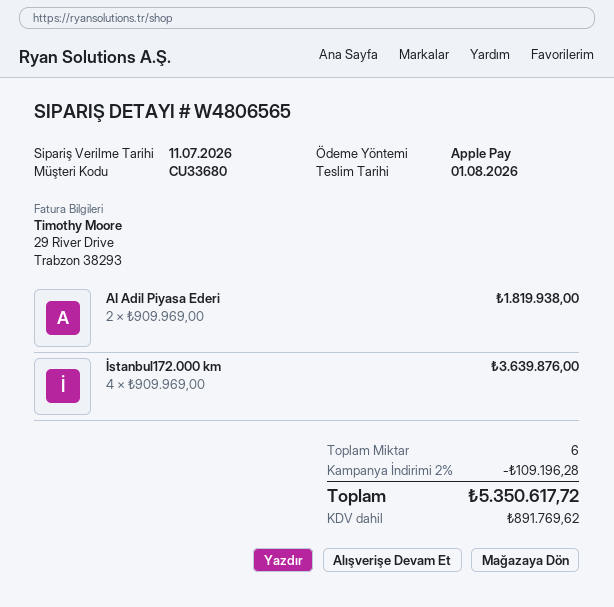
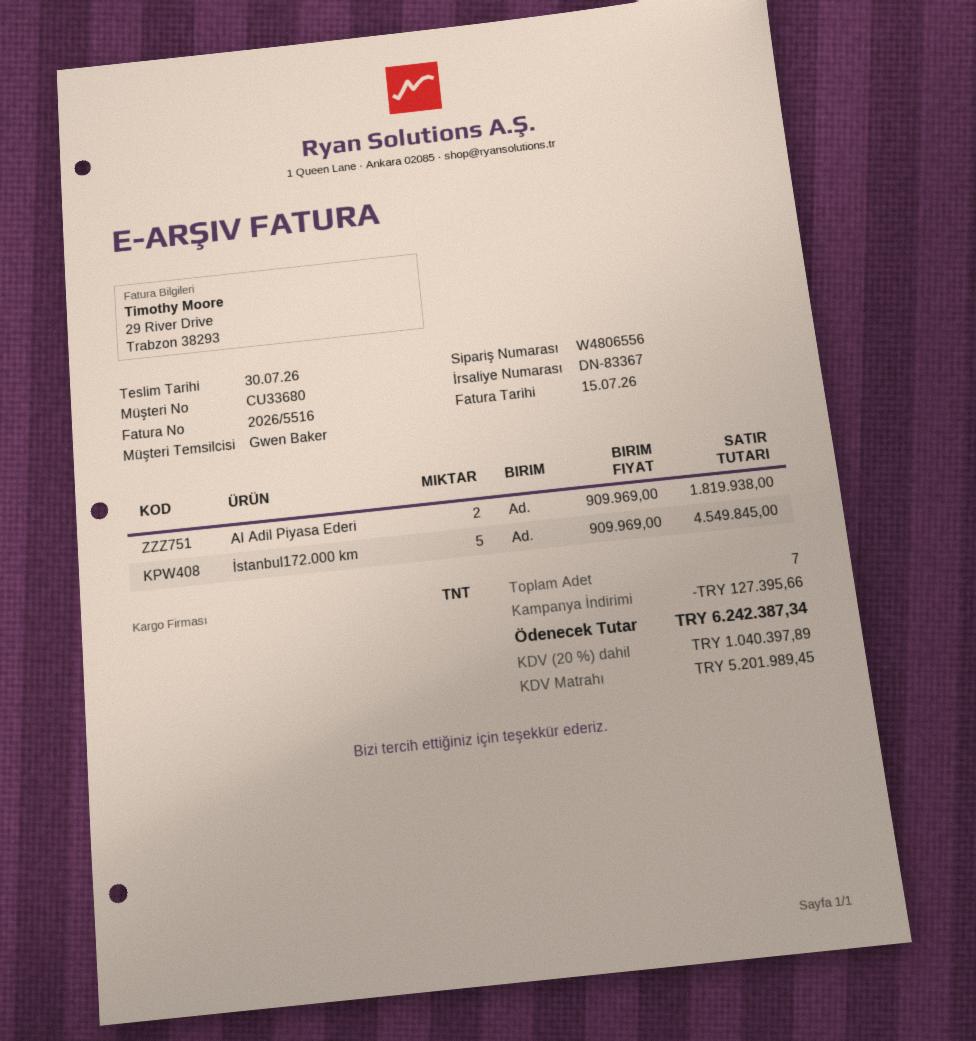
order number: W4806565 -> W4806556
delivery date: 2026-08-01 -> 2026-07-30
İstanbul172.000 km: 4 x 909969.00 = 3639876.00 -> 5 x 909969.00 = 4549845.00
total quantity: 6 -> 7
discount: 109196.28 -> 127395.66
tax: 891769.62 -> 1040397.89
total: 5350617.72 -> 6242387.34

